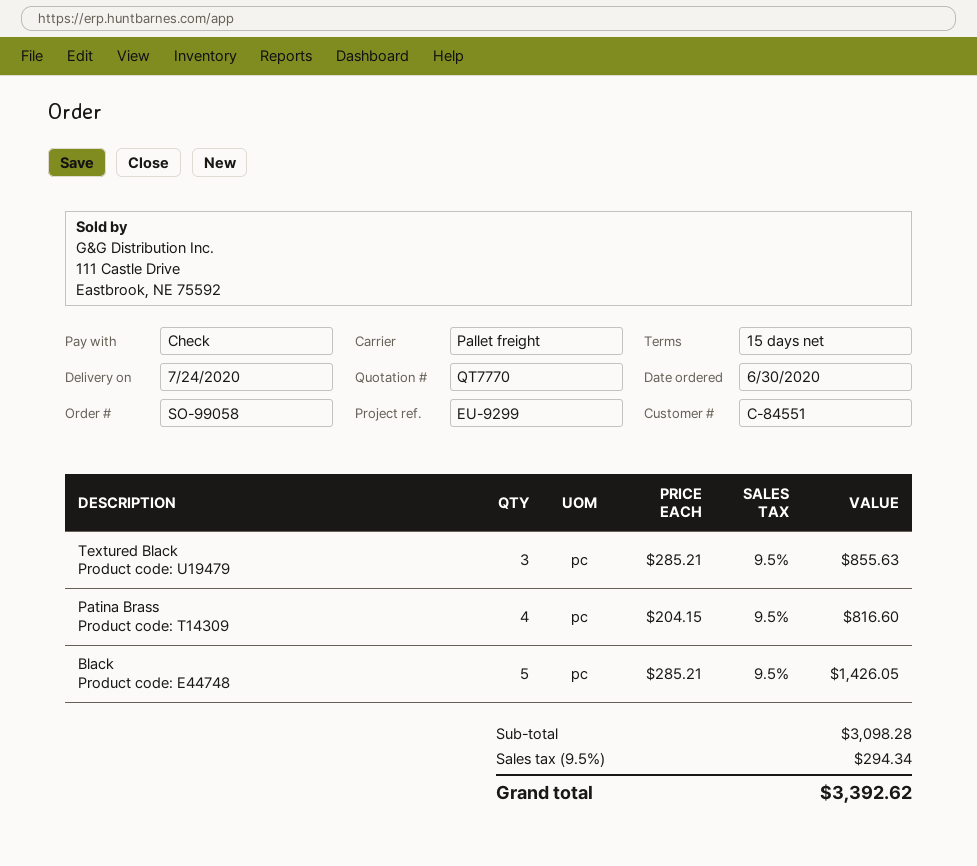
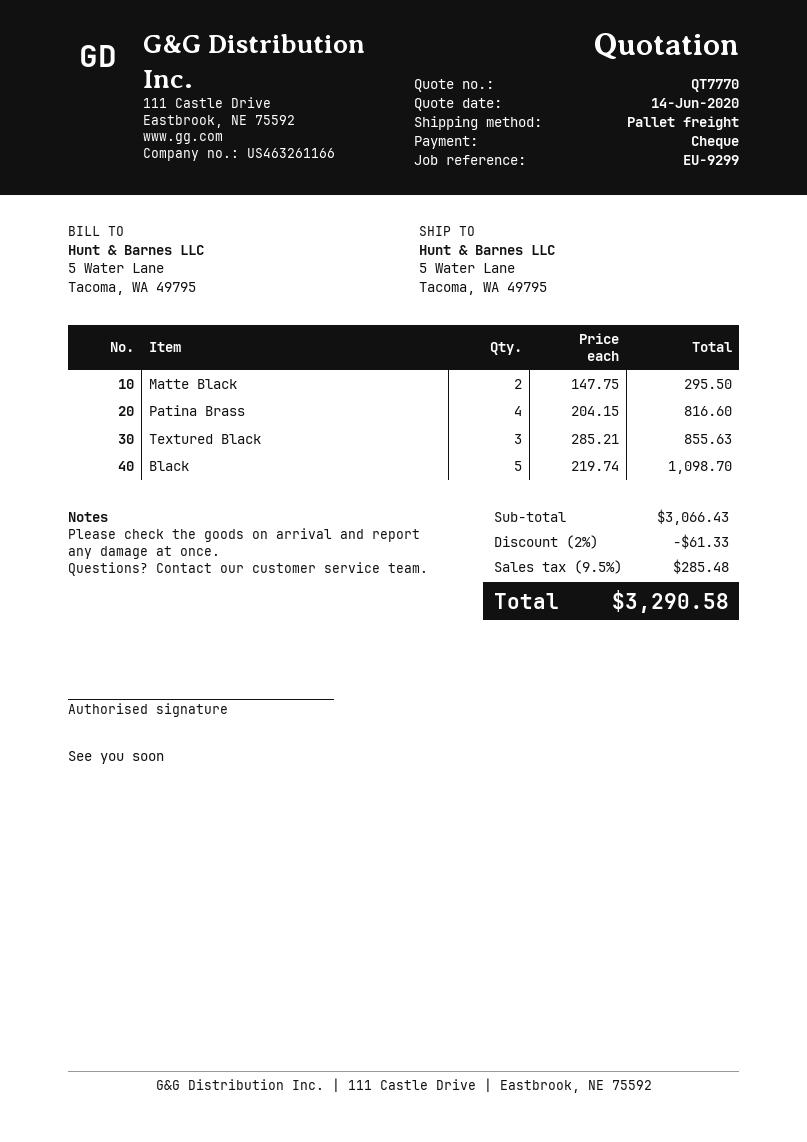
Black: 5 x 285.21 = 1426.05 -> 5 x 219.74 = 1098.70
Matte Black: none -> 2 x 147.75 = 295.50
subtotal: 3098.28 -> 3066.43
discount: none -> 2% = 61.33
tax: 9.5% = 294.34 -> 9.5% = 285.48
total: 3392.62 -> 3290.58

